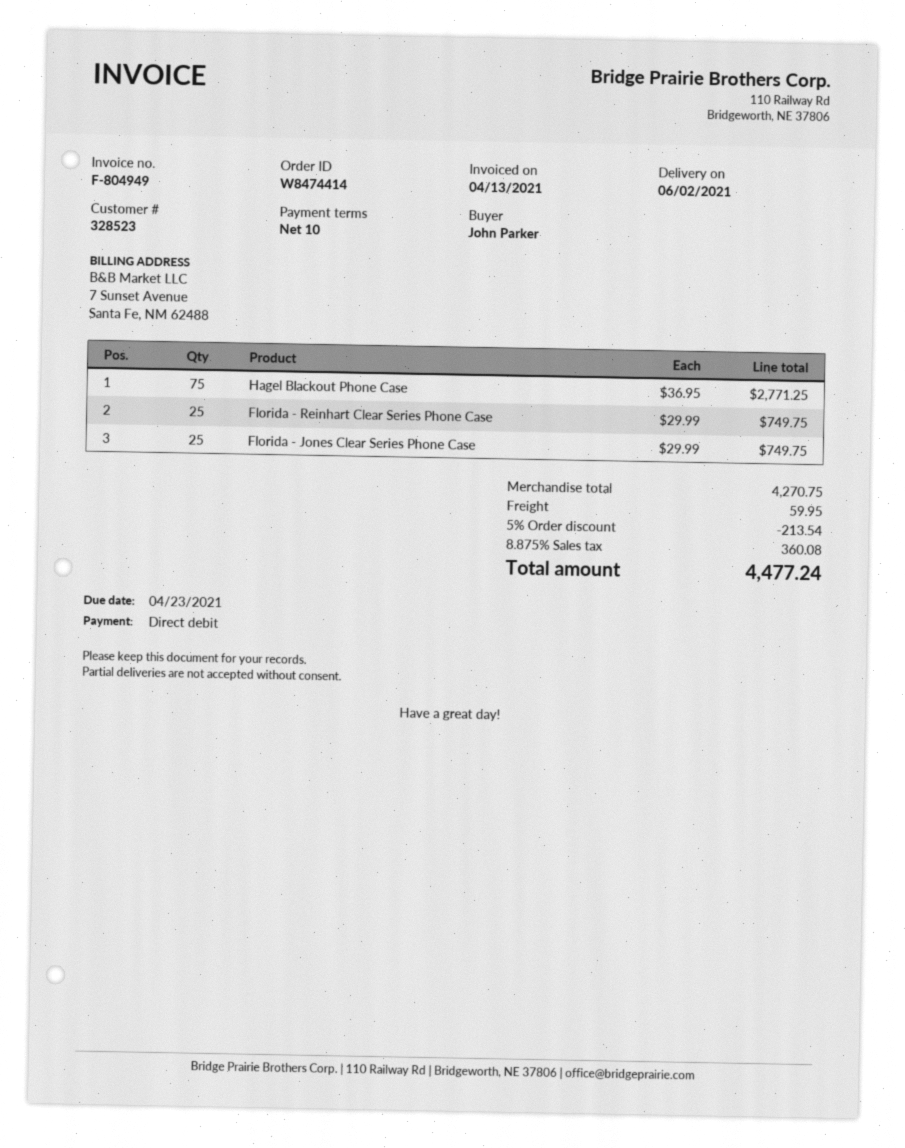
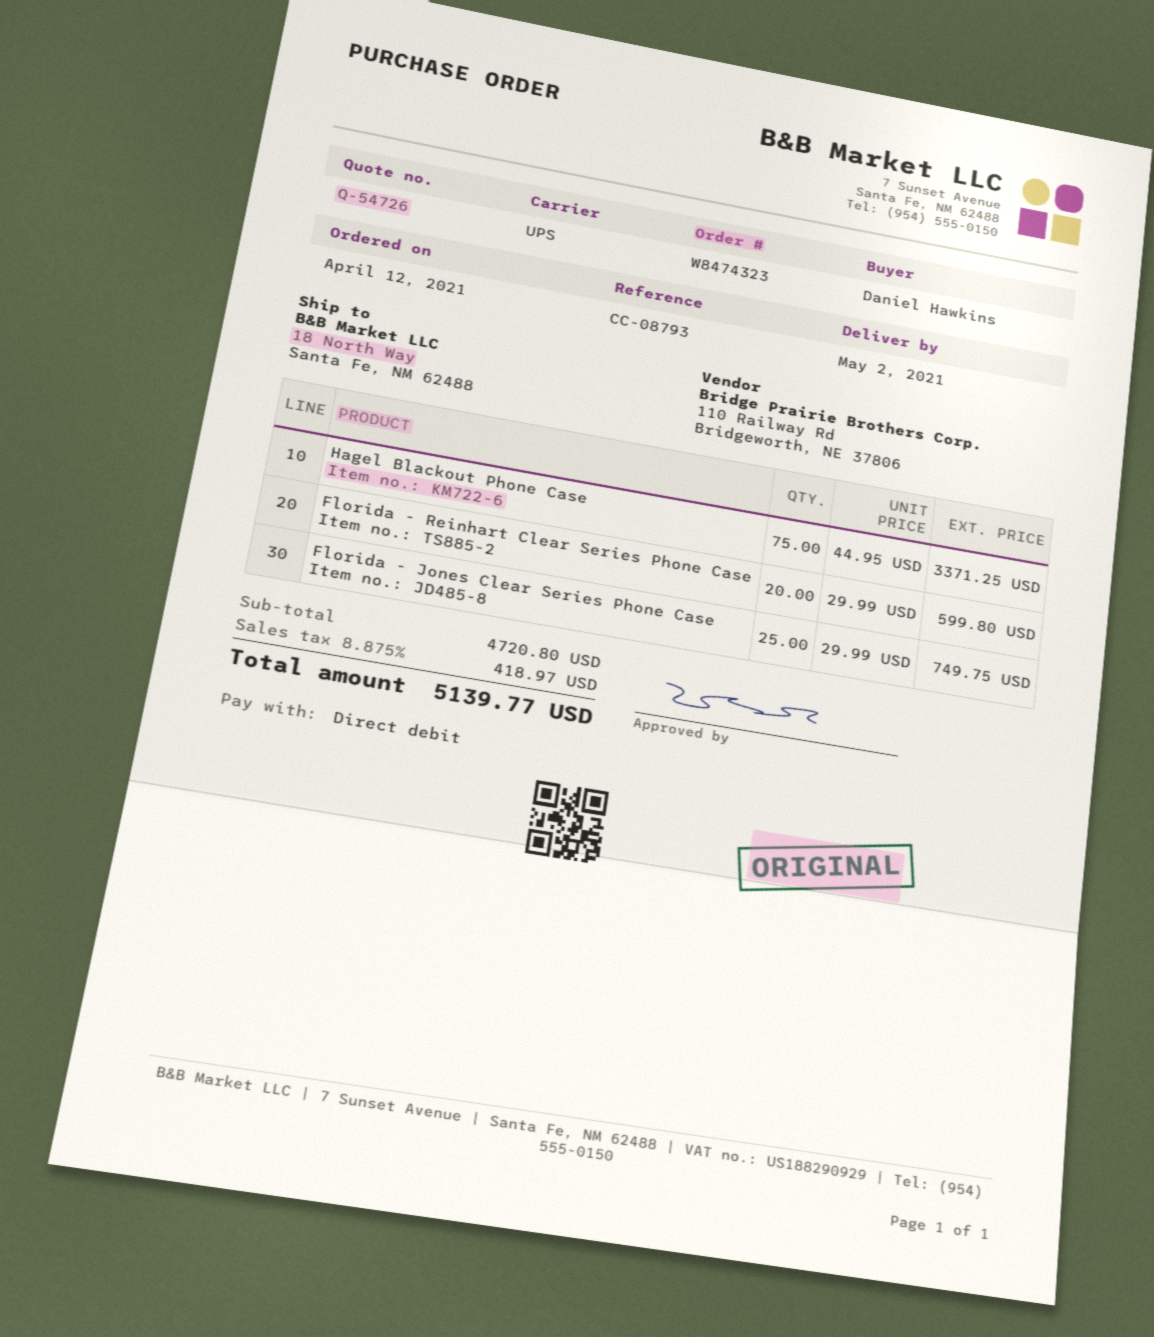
order number: W8474414 -> W8474323
delivery date: 2021-06-02 -> 2021-05-02
ordered by: John Parker -> Daniel Hawkins
Hagel Blackout Phone Case: 75 x 36.95 = 2771.25 -> 75 x 44.95 = 3371.25
Florida - Reinhart Clear Series Phone Case: 25 x 29.99 = 749.75 -> 20 x 29.99 = 599.80
subtotal: 4270.75 -> 4720.80
discount: 5% = 213.54 -> none
shipping: 59.95 -> none
tax: 8.875% = 360.08 -> 8.875% = 418.97
total: 4477.24 -> 5139.77

